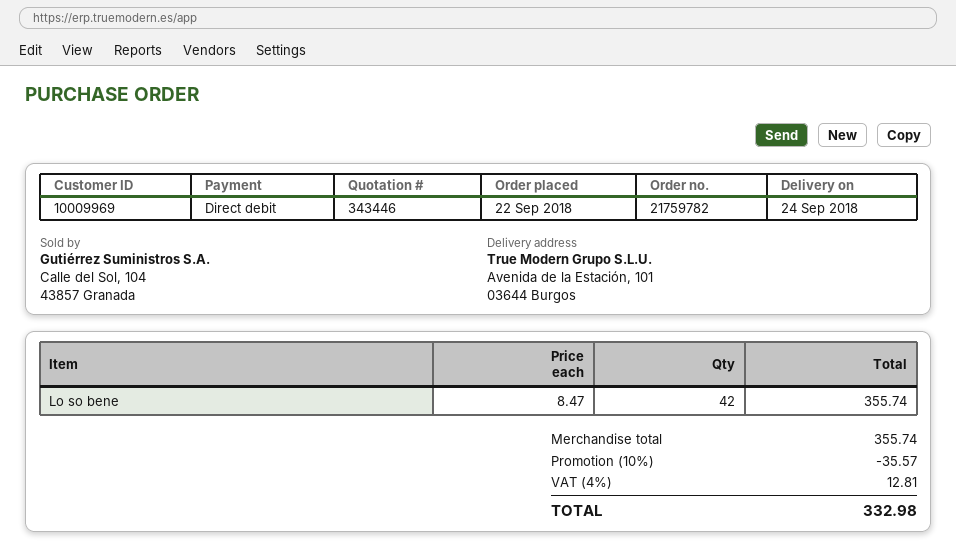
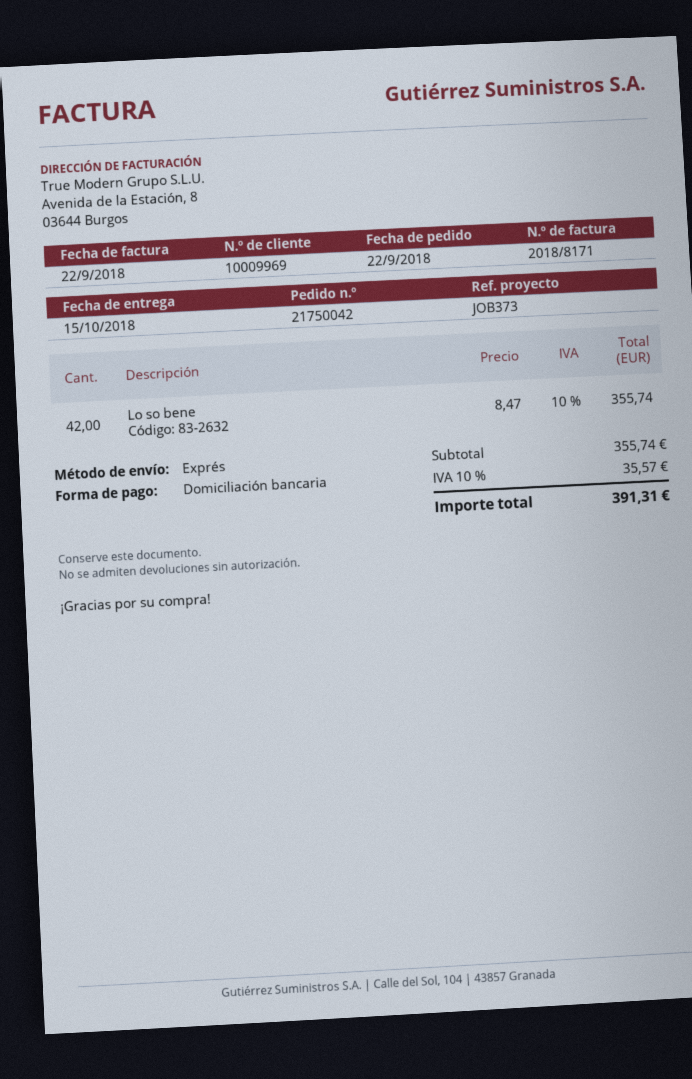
order number: 21759782 -> 21750042
delivery date: 2018-09-24 -> 2018-10-15
discount: 10% = 35.57 -> none
tax: 4% = 12.81 -> 10% = 35.57
total: 332.98 -> 391.31

